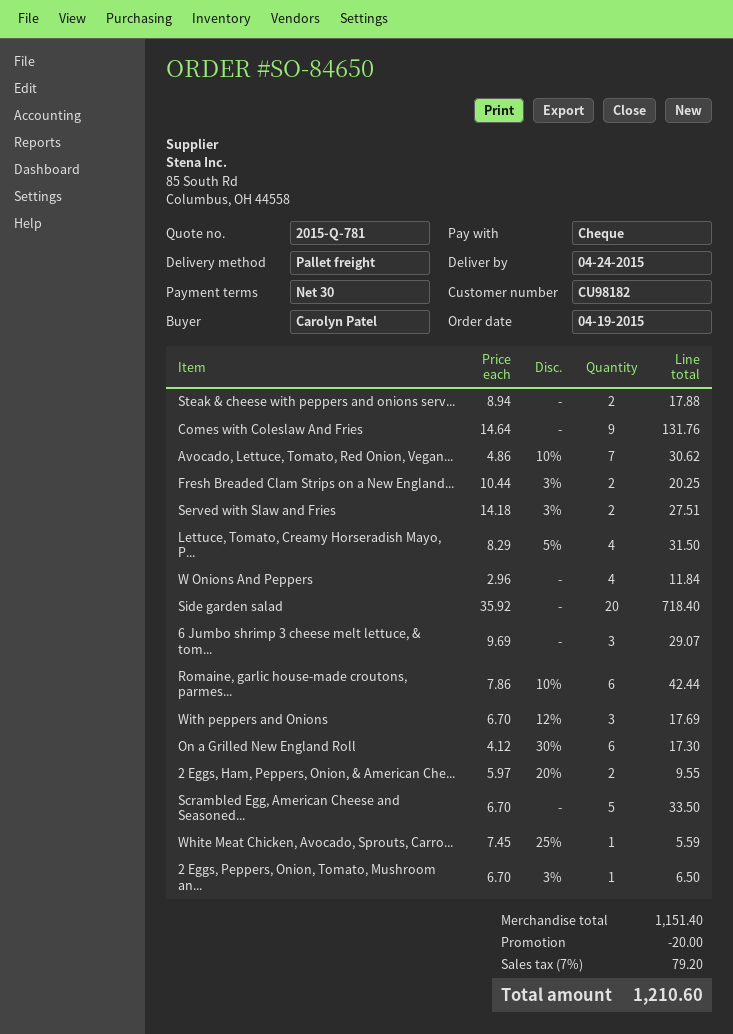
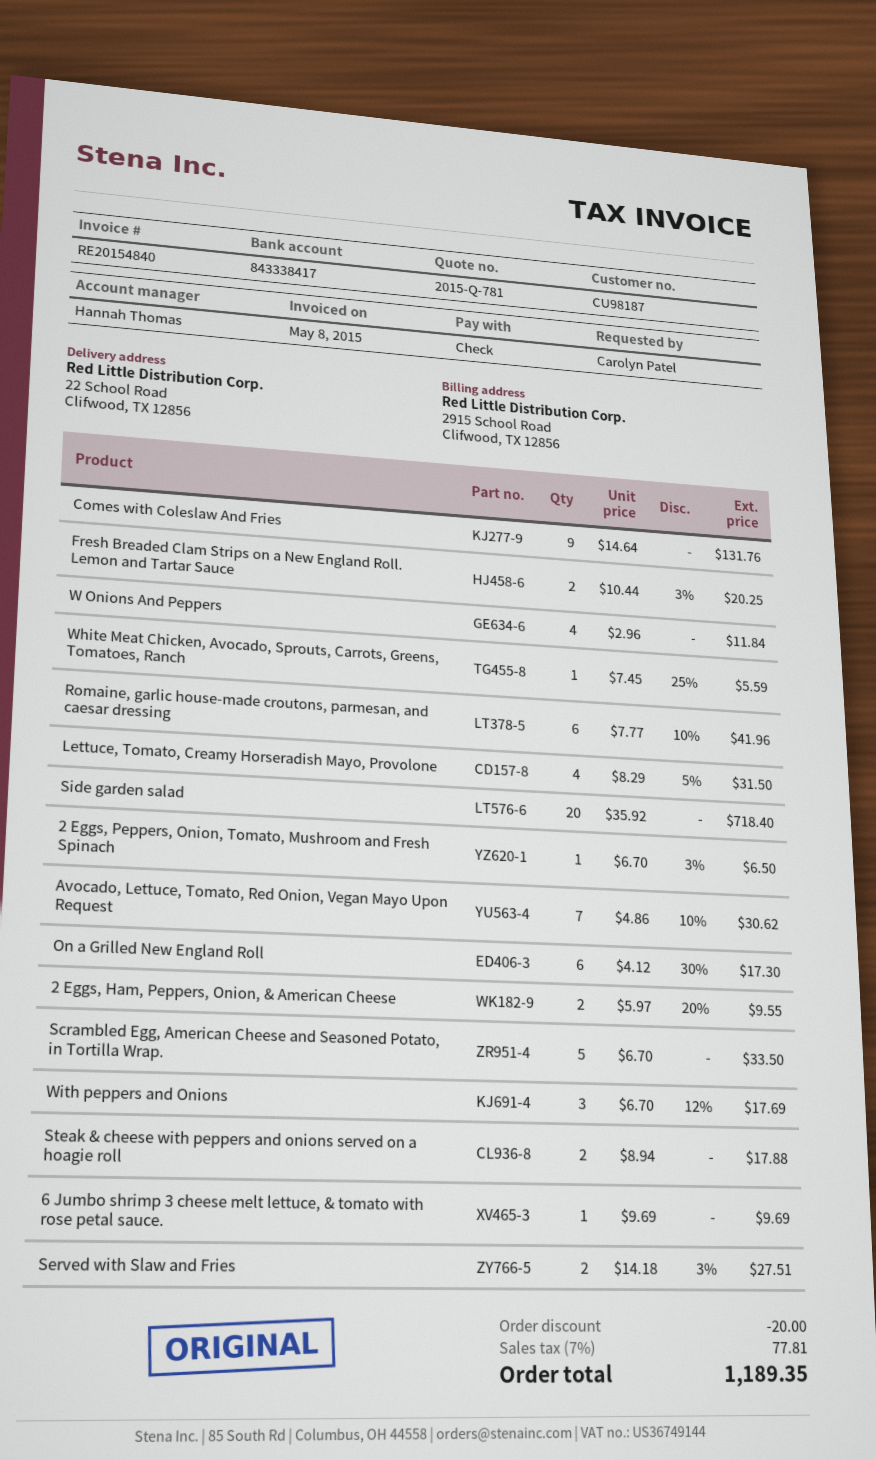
customer number: CU98182 -> CU98187
6 Jumbo shrimp 3 cheese melt lettuce, & tom...: 3 x 9.69 = 29.07 -> 1 x 9.69 = 9.69
Romaine, garlic house-made croutons, parmes...: 6 x 7.86 - 10% = 42.44 -> 6 x 7.77 - 10% = 41.96
tax: 7% = 79.20 -> 7% = 77.81
total: 1210.60 -> 1189.35

